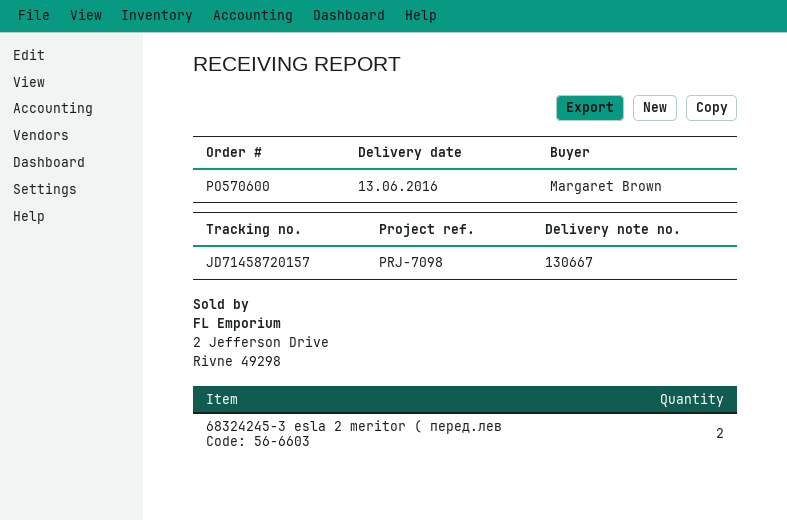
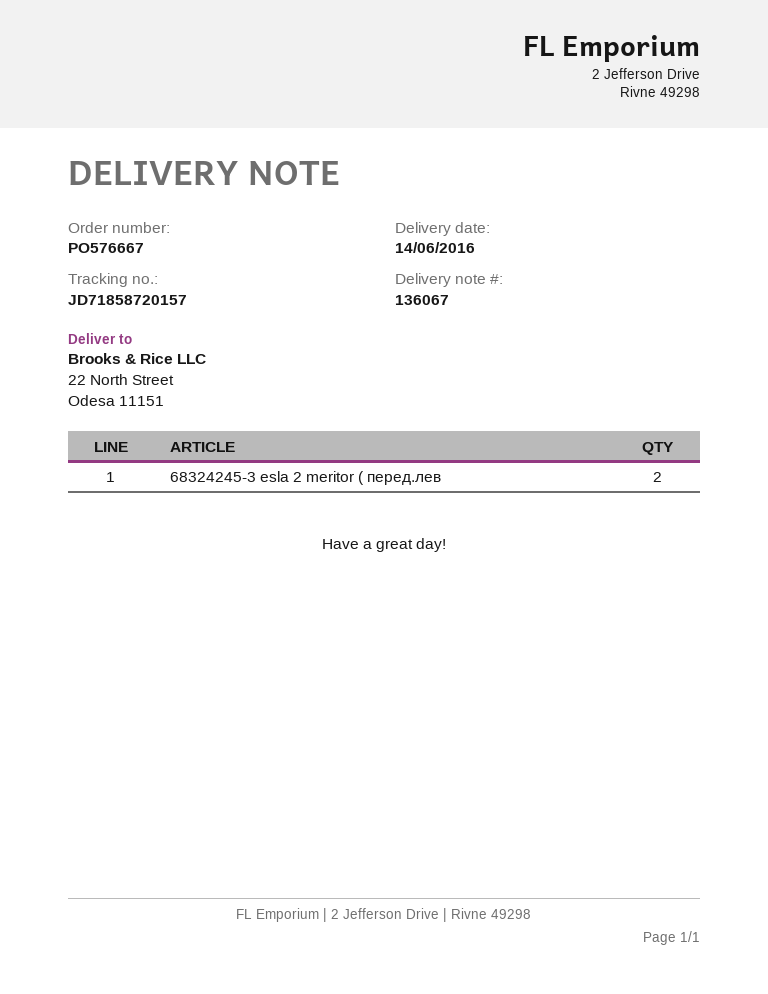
order number: PO570600 -> PO576667
delivery note number: 130667 -> 136067
delivery date: 2016-06-13 -> 2016-06-14
tracking number: JD71458720157 -> JD71858720157

